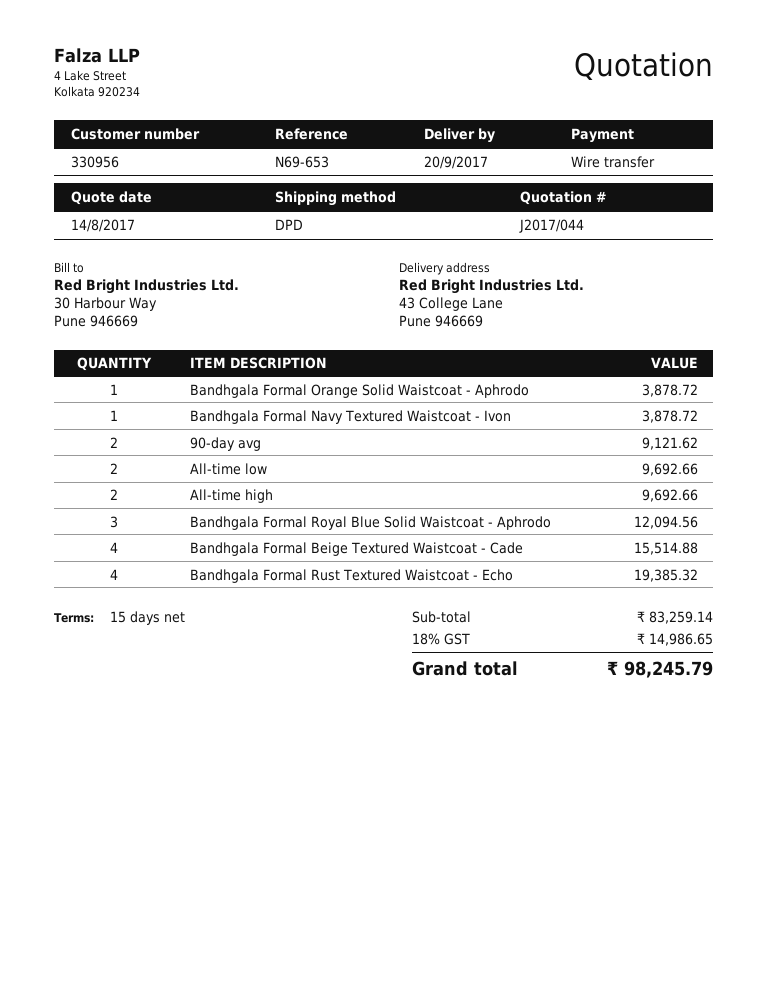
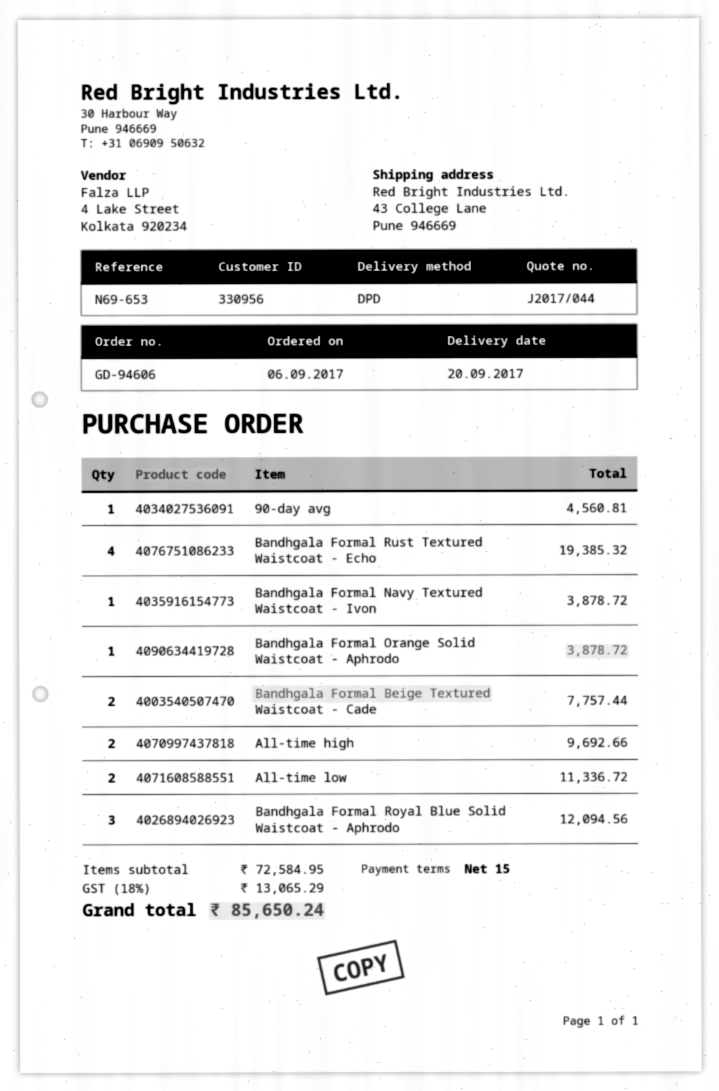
90-day avg: 2 for 9121.62 -> 1 for 4560.81
All-time low: 2 for 9692.66 -> 2 for 11336.72
Bandhgala Formal Beige Textured Waistcoat - Cade: 4 for 15514.88 -> 2 for 7757.44
subtotal: 83259.14 -> 72584.95
tax: 18% = 14986.65 -> 18% = 13065.29
total: 98245.79 -> 85650.24

